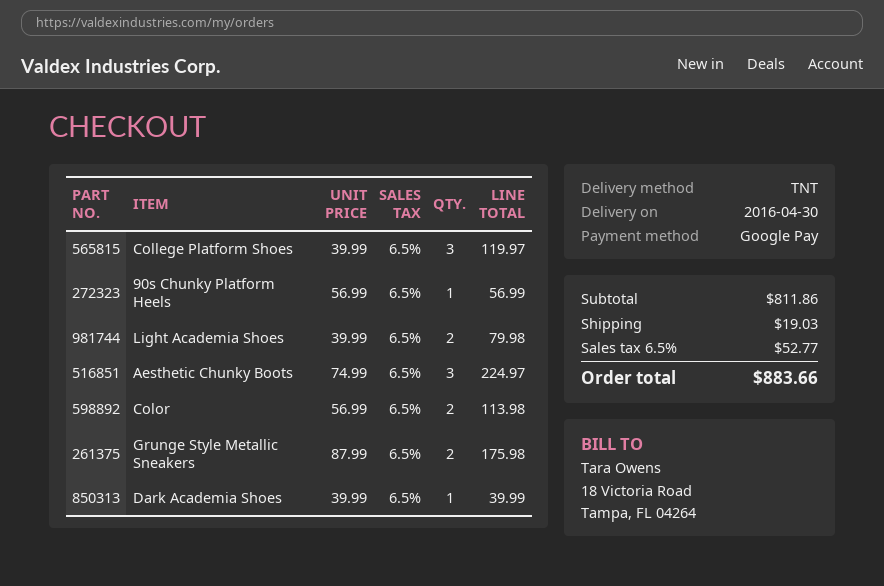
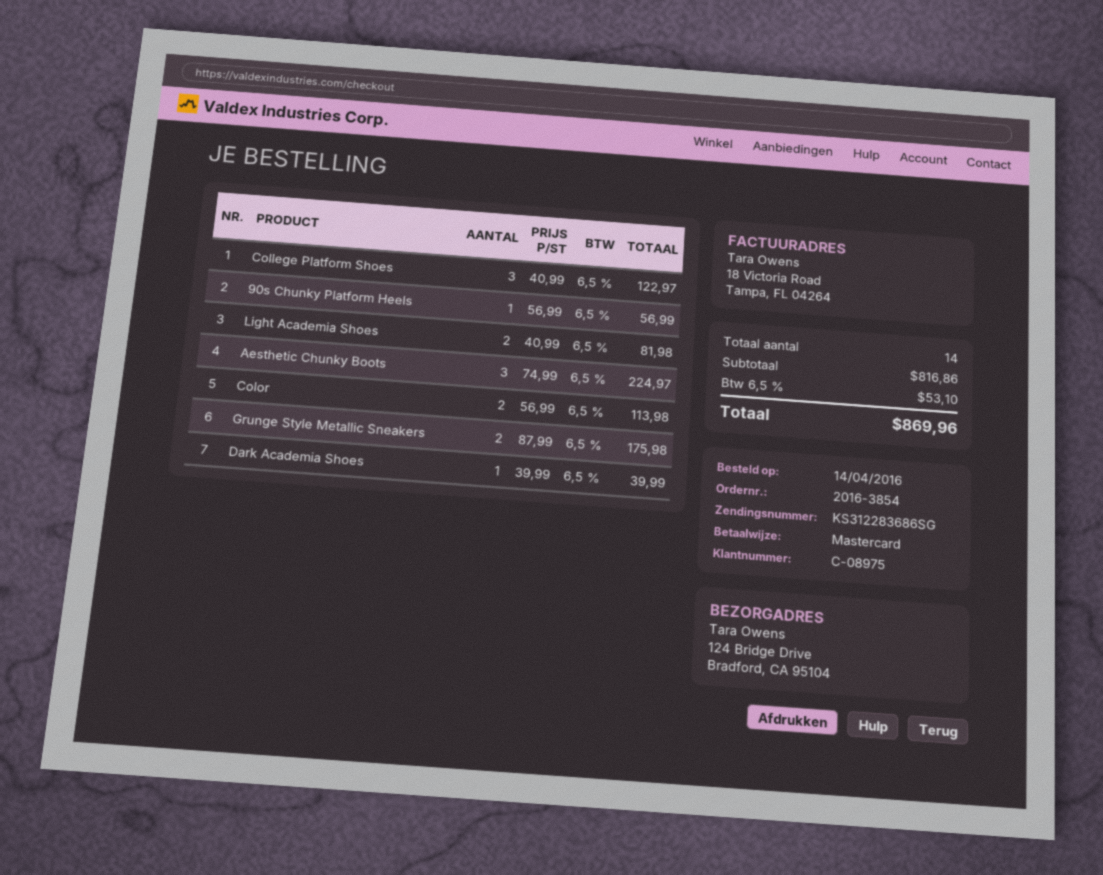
payment method: Google Pay -> Mastercard
College Platform Shoes: 3 x 39.99 = 119.97 -> 3 x 40.99 = 122.97
Light Academia Shoes: 2 x 39.99 = 79.98 -> 2 x 40.99 = 81.98
subtotal: 811.86 -> 816.86
shipping: 19.03 -> none
tax: 6.5% = 52.77 -> 6.5% = 53.10
total: 883.66 -> 869.96

